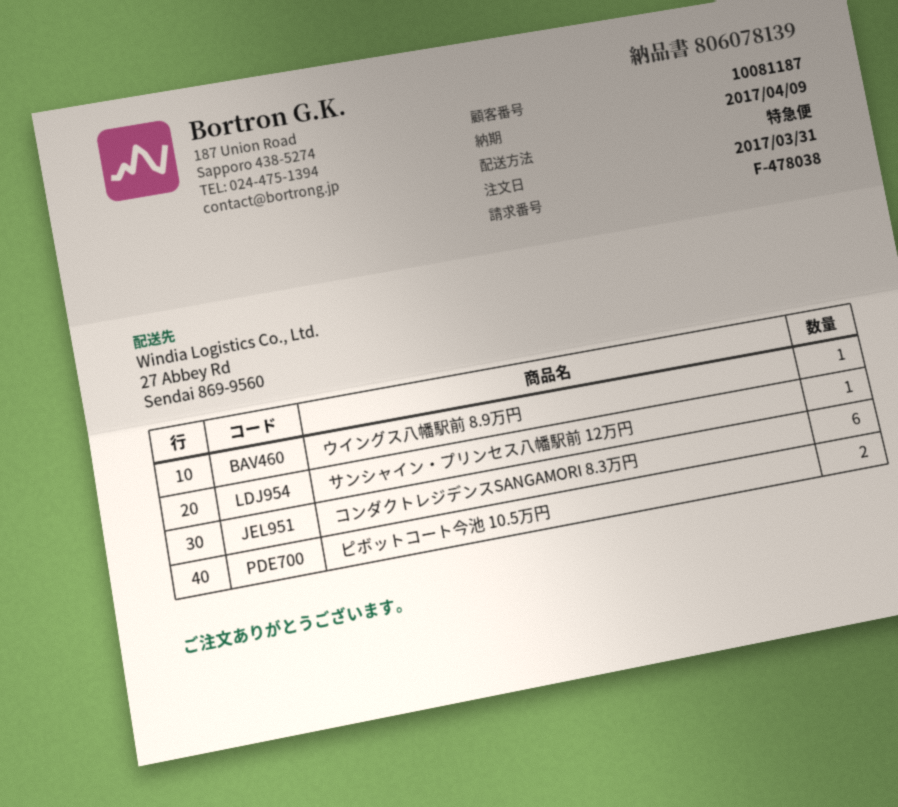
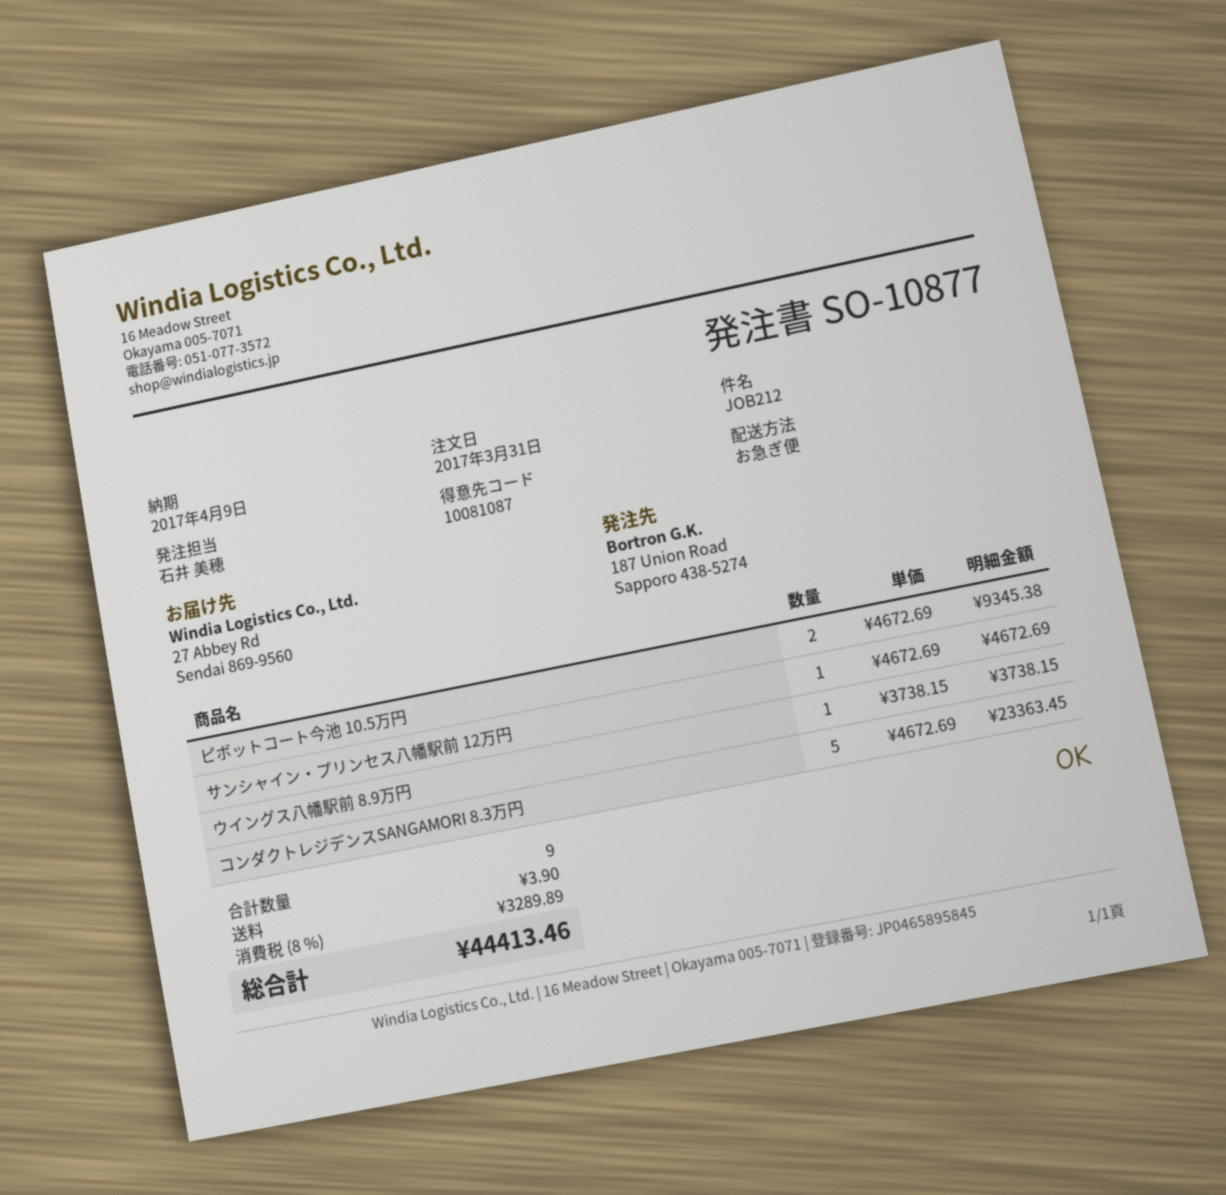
customer number: 10081187 -> 10081087
コンダクトレジデンスSANGAMORI 8.3万円: 6 -> 5

